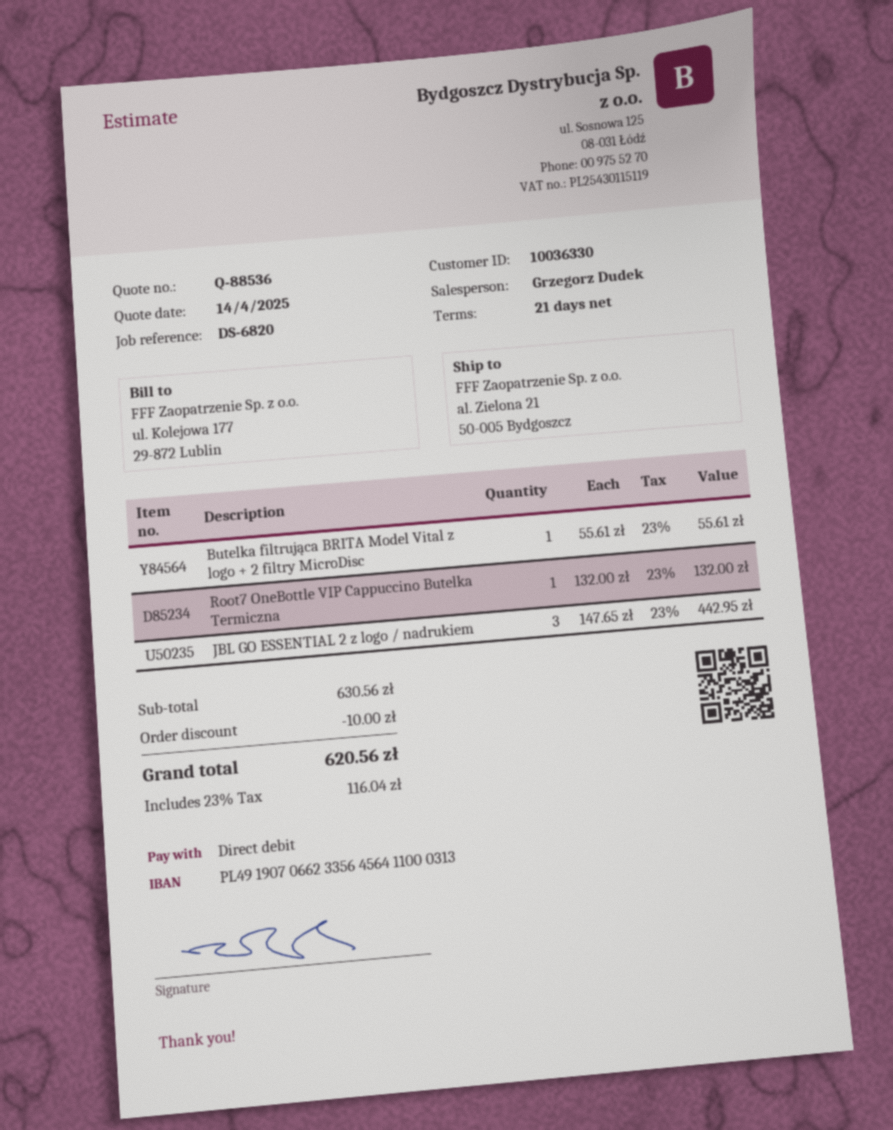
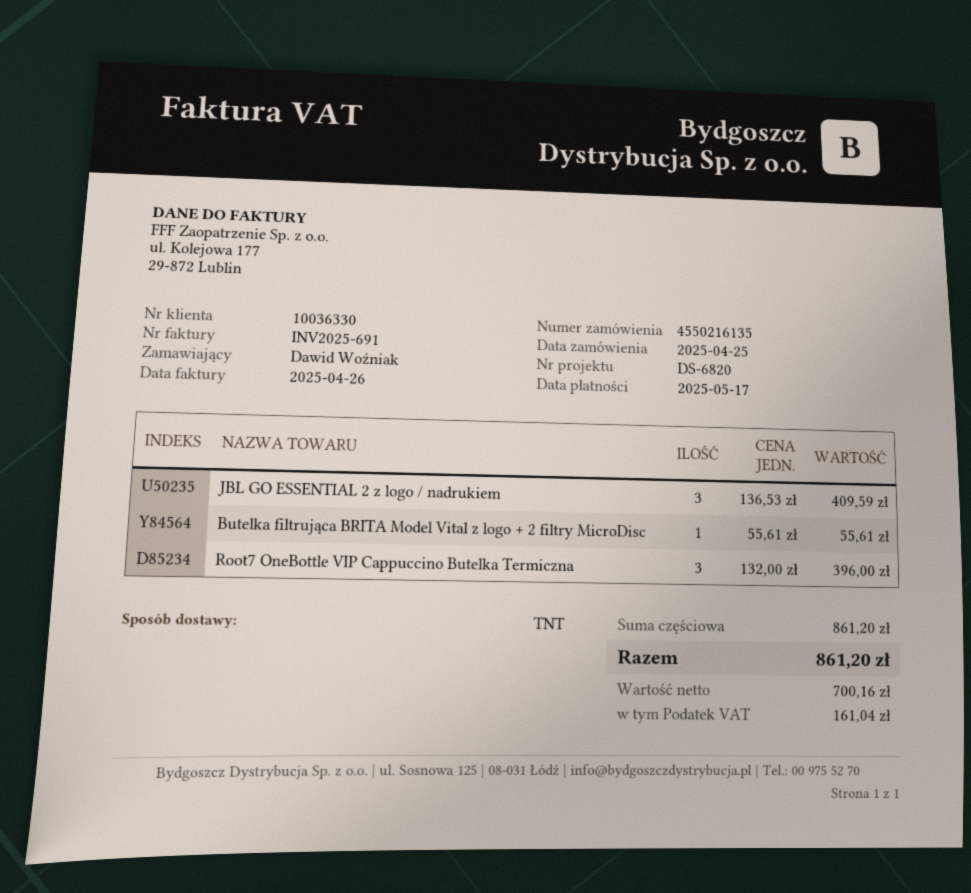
Root7 OneBottle VIP Cappuccino Butelka Termiczna: 1 x 132.00 = 132.00 -> 3 x 132.00 = 396.00
JBL GO ESSENTIAL 2 z logo / nadrukiem: 3 x 147.65 = 442.95 -> 3 x 136.53 = 409.59
subtotal: 630.56 -> 861.20
discount: 10.00 -> none
tax: 116.04 -> 161.04
total: 620.56 -> 861.20

